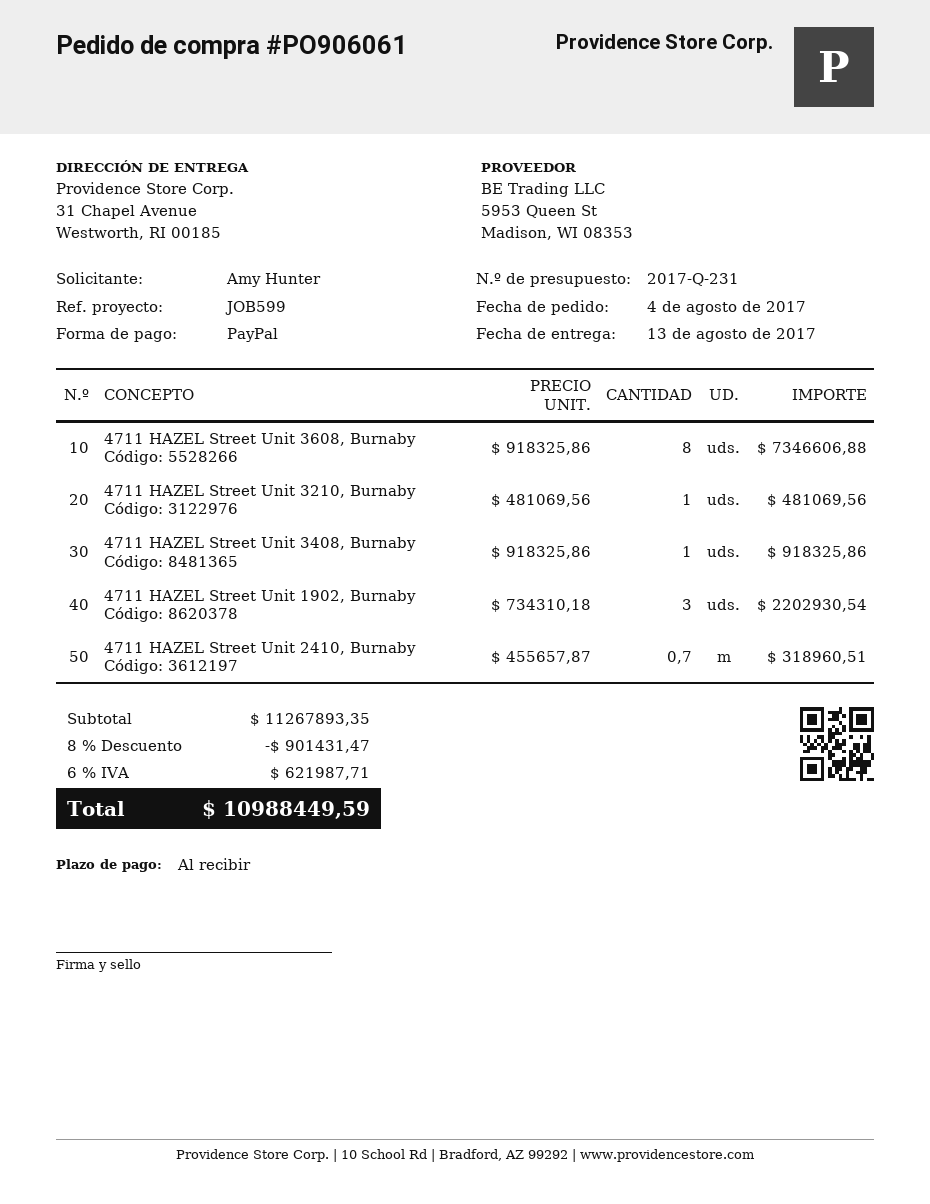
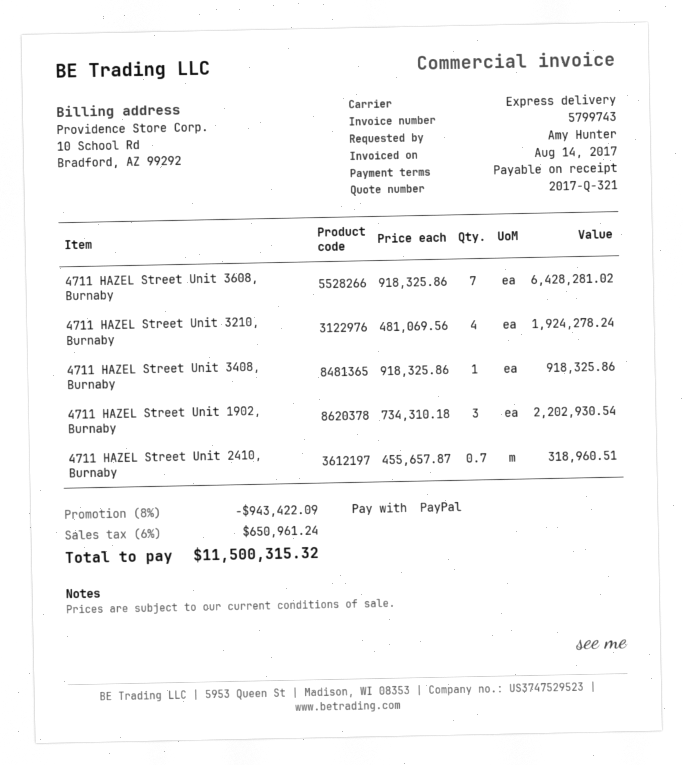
quote number: 2017-Q-231 -> 2017-Q-321
4711 HAZEL Street Unit 3608, Burnaby: 8 x 918325.86 = 7346606.88 -> 7 x 918325.86 = 6428281.02
4711 HAZEL Street Unit 3210, Burnaby: 1 x 481069.56 = 481069.56 -> 4 x 481069.56 = 1924278.24
discount: 8% = 901431.47 -> 8% = 943422.09
tax: 6% = 621987.71 -> 6% = 650961.24
total: 10988449.59 -> 11500315.32

